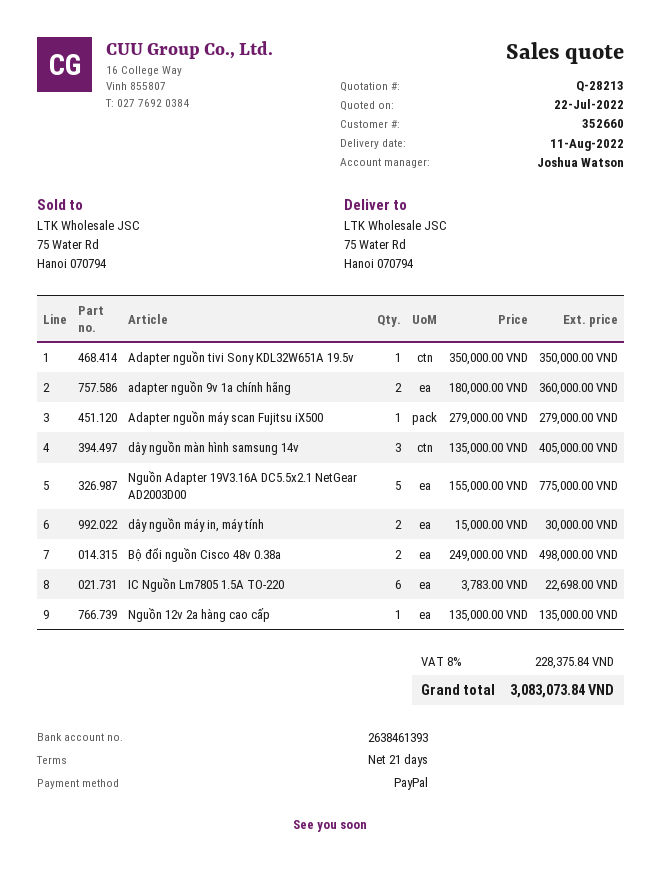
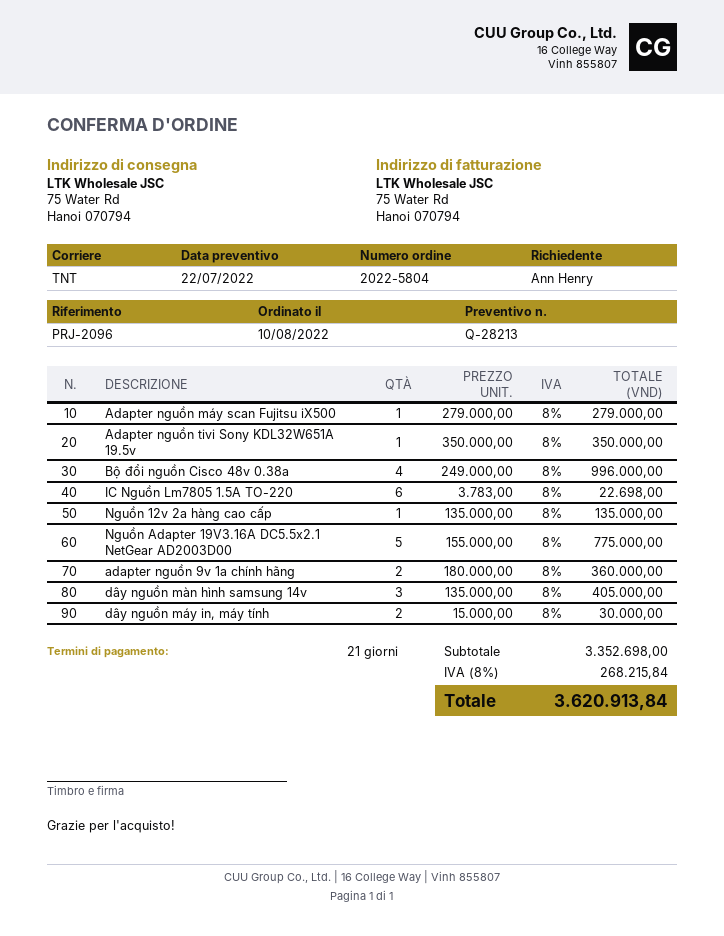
Bộ đổi nguồn Cisco 48v 0.38a: 2 x 249000.00 = 498000.00 -> 4 x 249000.00 = 996000.00
tax: 8% = 228375.84 -> 8% = 268215.84
total: 3083073.84 -> 3620913.84

